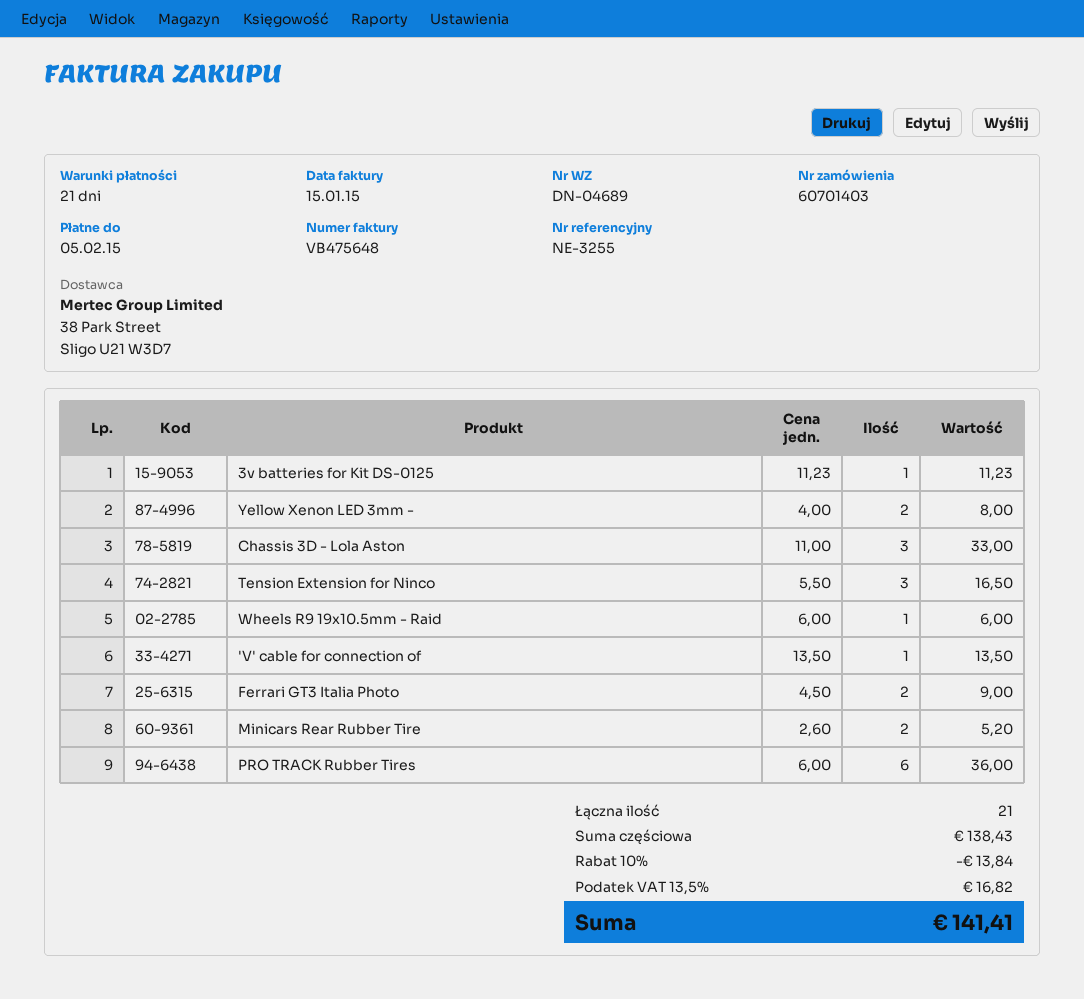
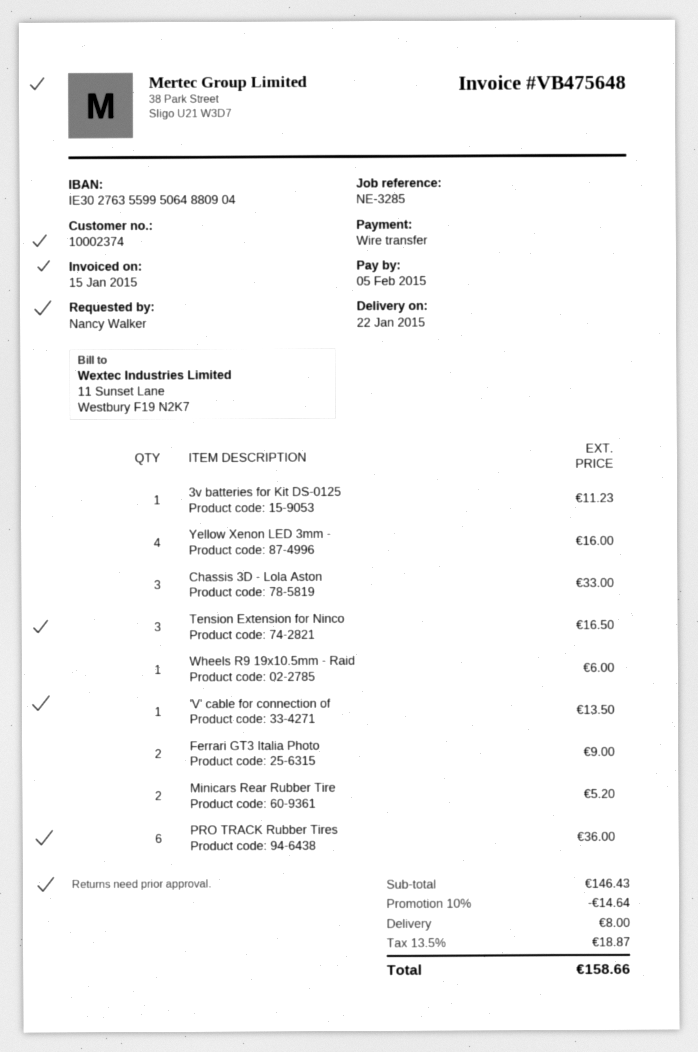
reference: NE-3255 -> NE-3285
Yellow Xenon LED 3mm -: 2 for 8.00 -> 4 for 16.00
subtotal: 138.43 -> 146.43
discount: 10% = 13.84 -> 10% = 14.64
shipping: none -> 8.00
tax: 13.5% = 16.82 -> 13.5% = 18.87
total: 141.41 -> 158.66

